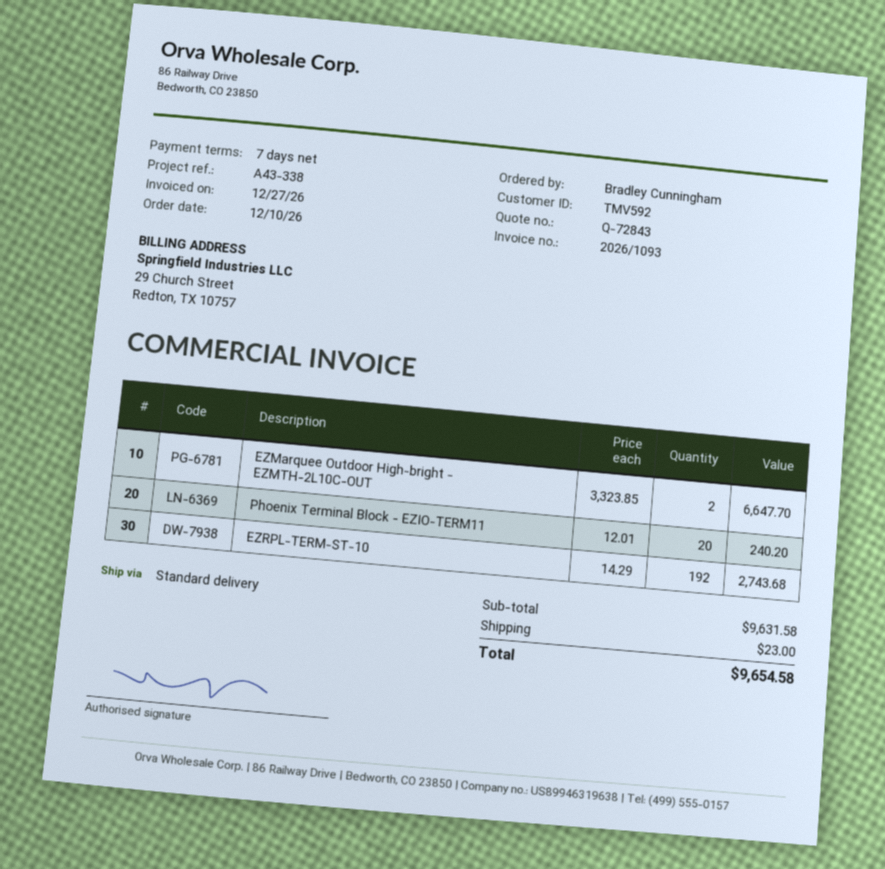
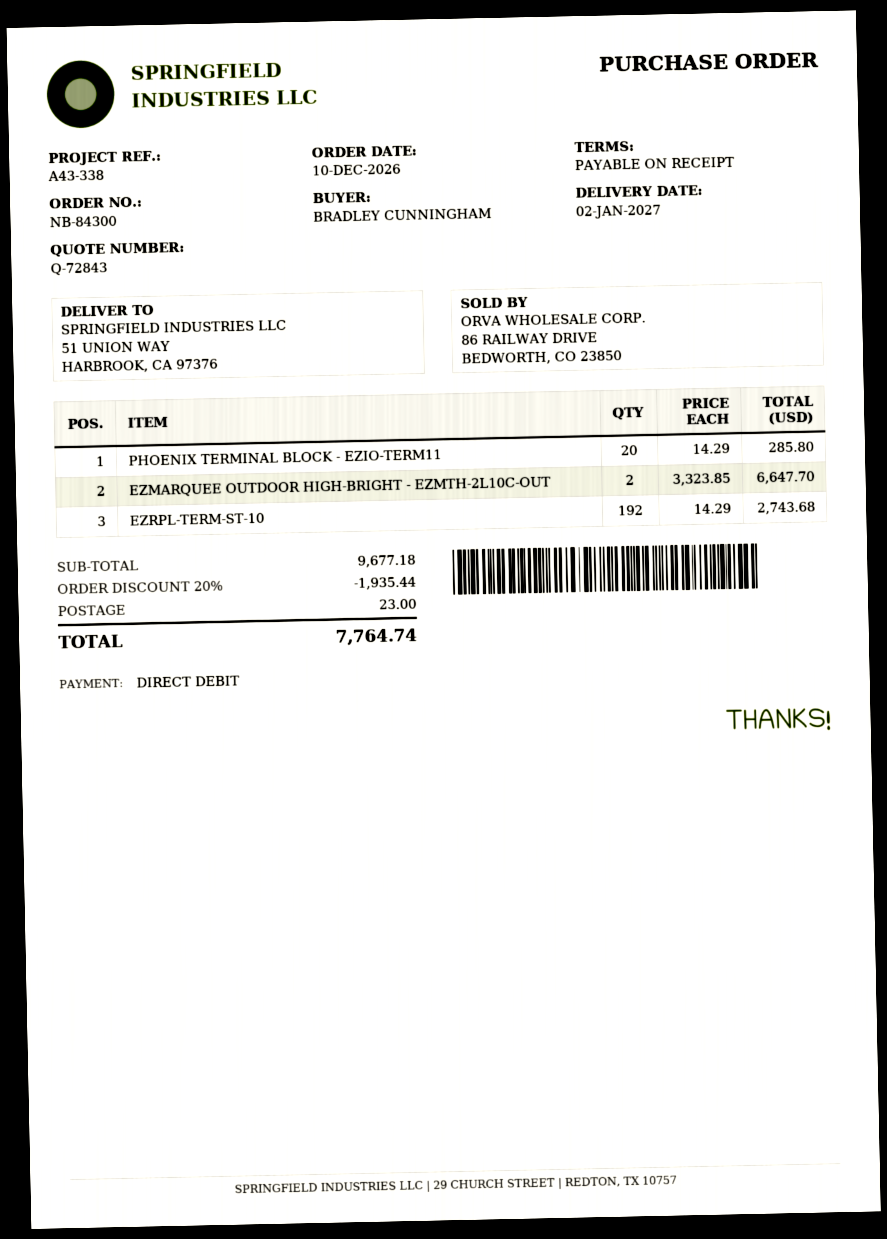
payment terms: 7 days -> on receipt
Phoenix Terminal Block - EZIO-TERM11: 20 x 12.01 = 240.20 -> 20 x 14.29 = 285.80
subtotal: 9631.58 -> 9677.18
discount: none -> 20% = 1935.44
total: 9654.58 -> 7764.74

